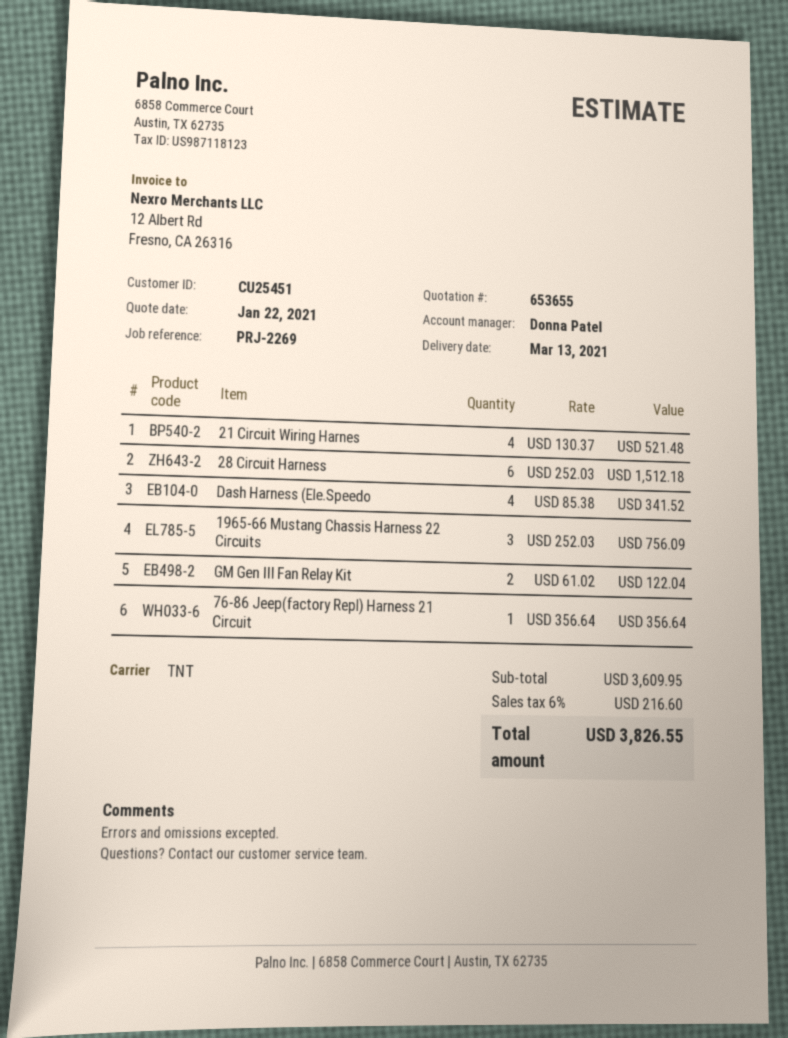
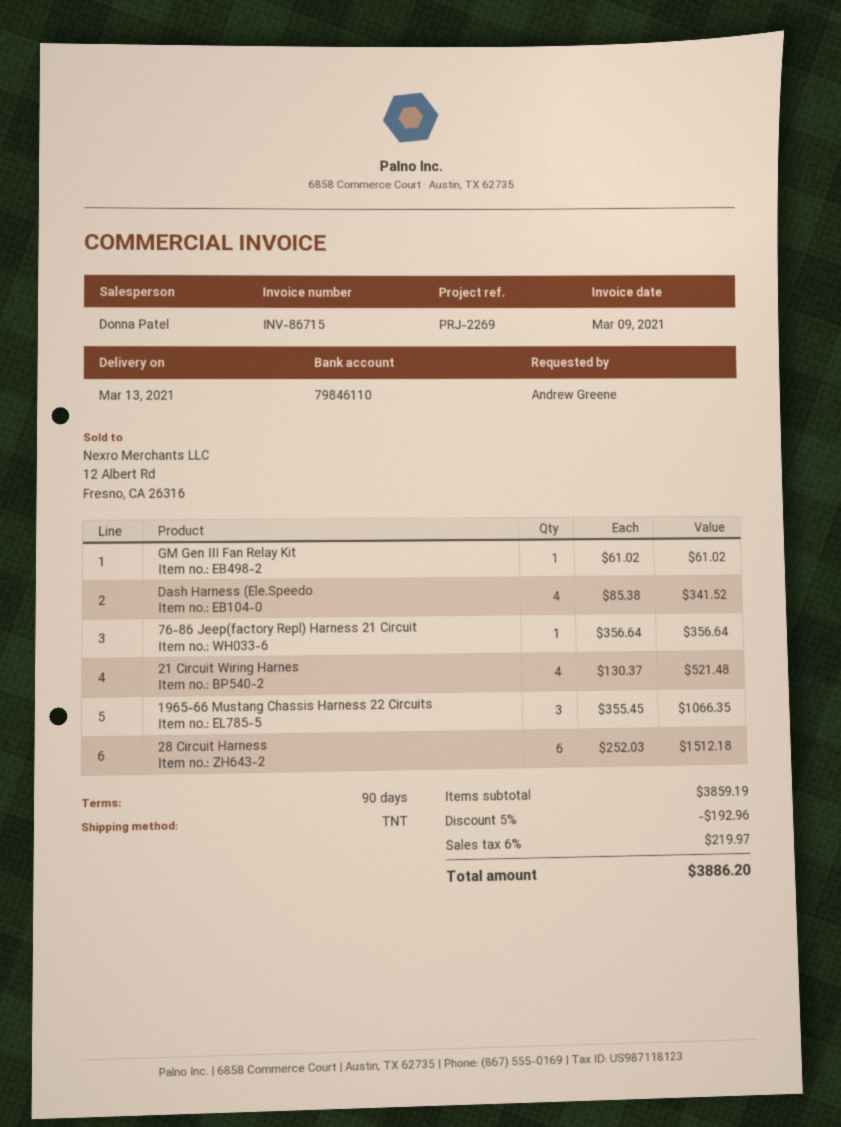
1965-66 Mustang Chassis Harness 22 Circuits: 3 x 252.03 = 756.09 -> 3 x 355.45 = 1066.35
GM Gen III Fan Relay Kit: 2 x 61.02 = 122.04 -> 1 x 61.02 = 61.02
subtotal: 3609.95 -> 3859.19
discount: none -> 5% = 192.96
tax: 6% = 216.60 -> 6% = 219.97
total: 3826.55 -> 3886.20

